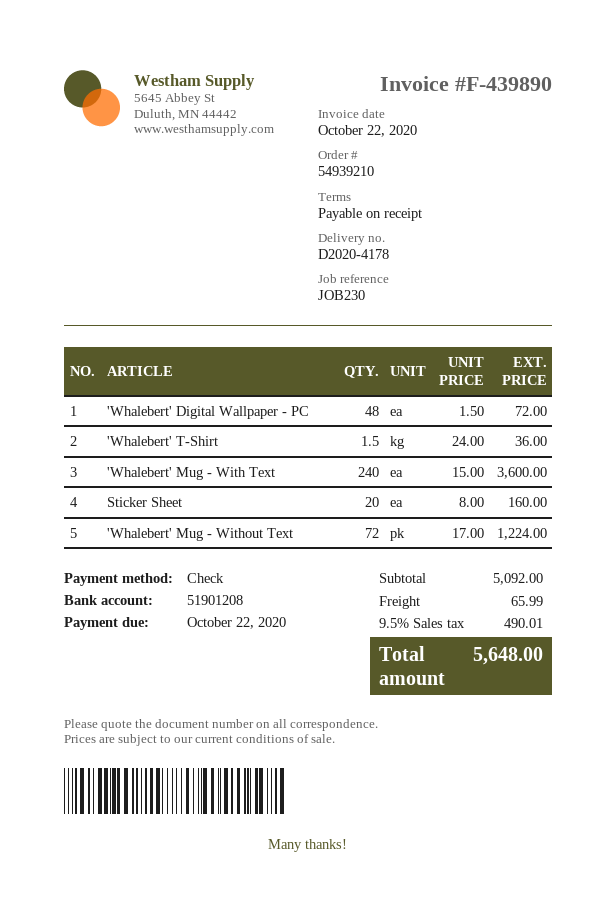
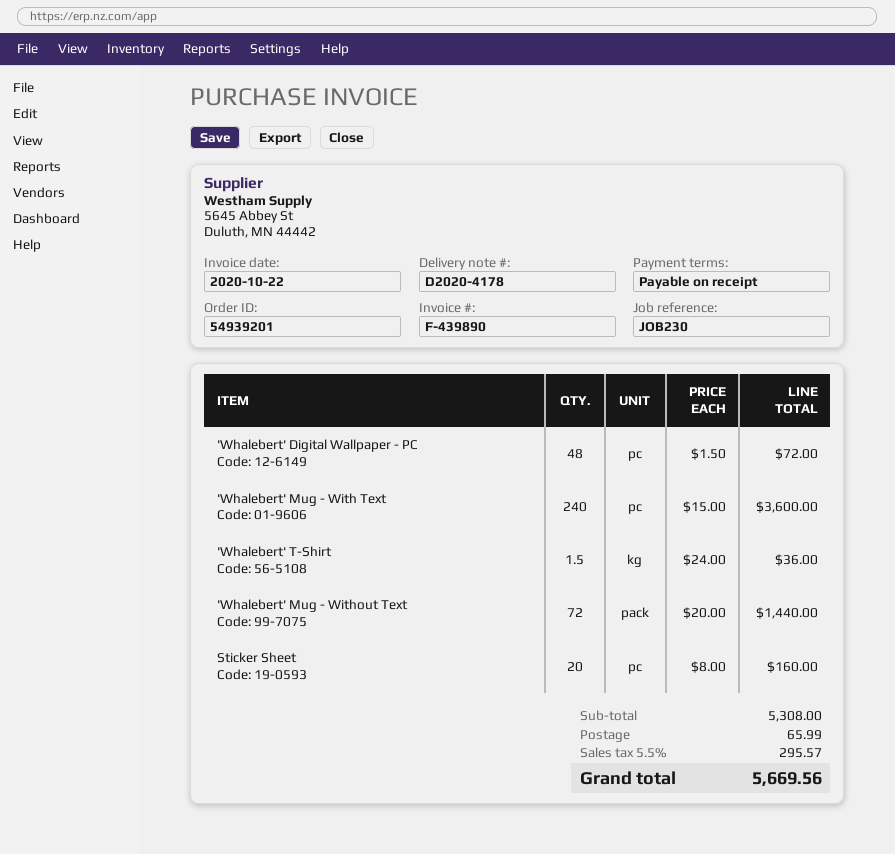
order number: 54939210 -> 54939201
'Whalebert' Mug - Without Text: 72 x 17.00 = 1224.00 -> 72 x 20.00 = 1440.00
subtotal: 5092.00 -> 5308.00
tax: 9.5% = 490.01 -> 5.5% = 295.57
total: 5648.00 -> 5669.56

